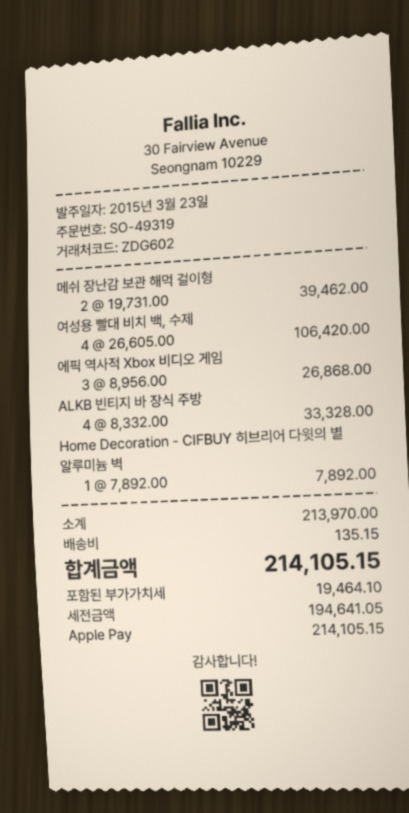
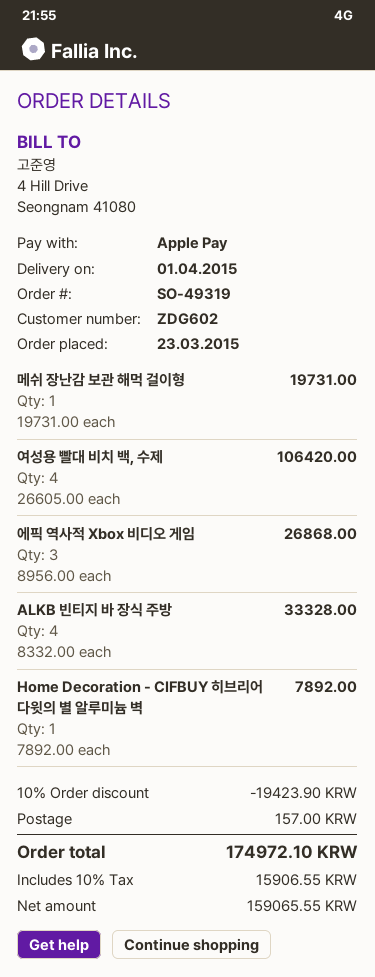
메쉬 장난감 보관 해먹 걸이형: 2 x 19731.00 = 39462.00 -> 1 x 19731.00 = 19731.00
discount: none -> 10% = 19423.90
shipping: 135.15 -> 157.00
net: 194641.05 -> 159065.55
tax: 19464.10 -> 15906.55
total: 214105.15 -> 174972.10

